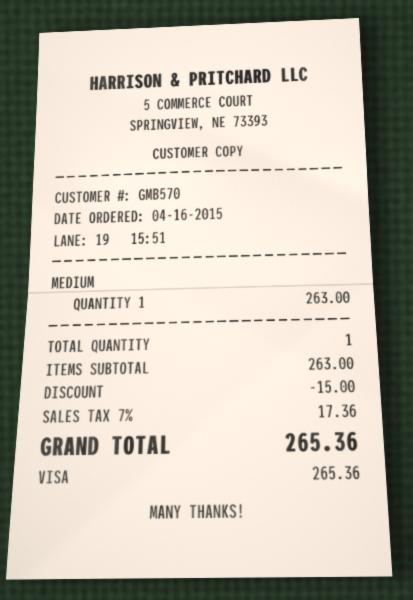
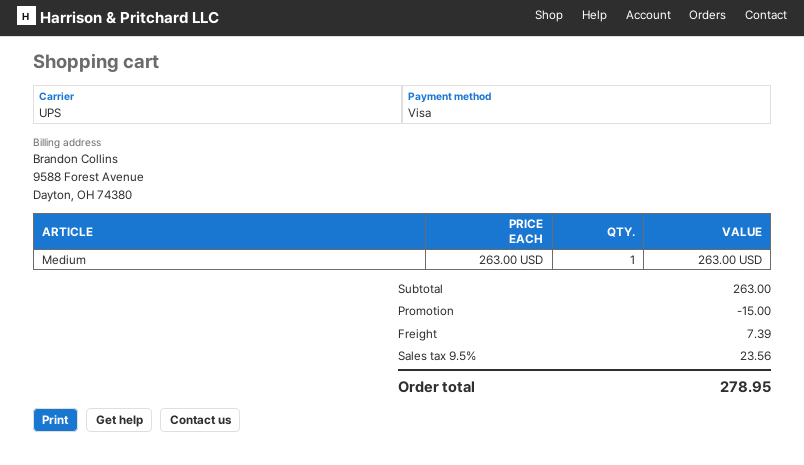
shipping: none -> 7.39
tax: 7% = 17.36 -> 9.5% = 23.56
total: 265.36 -> 278.95

